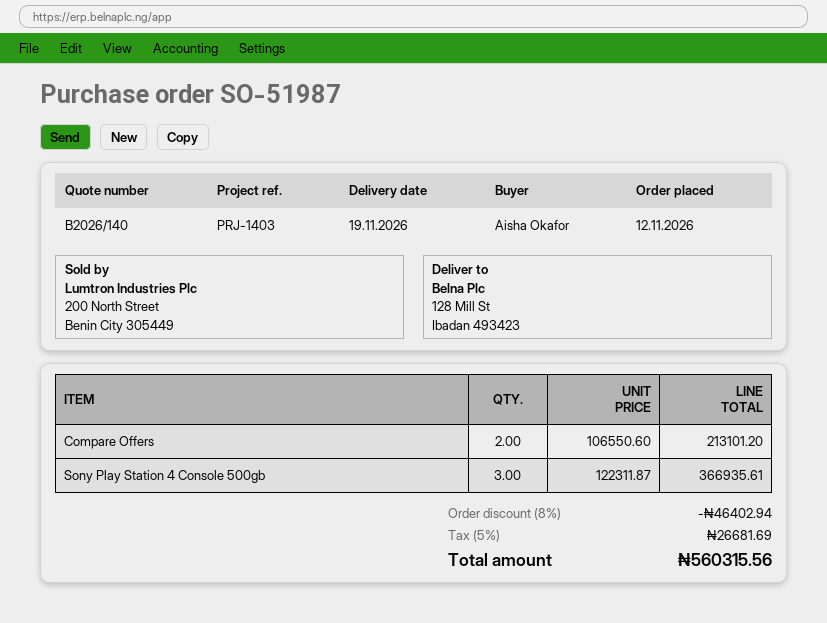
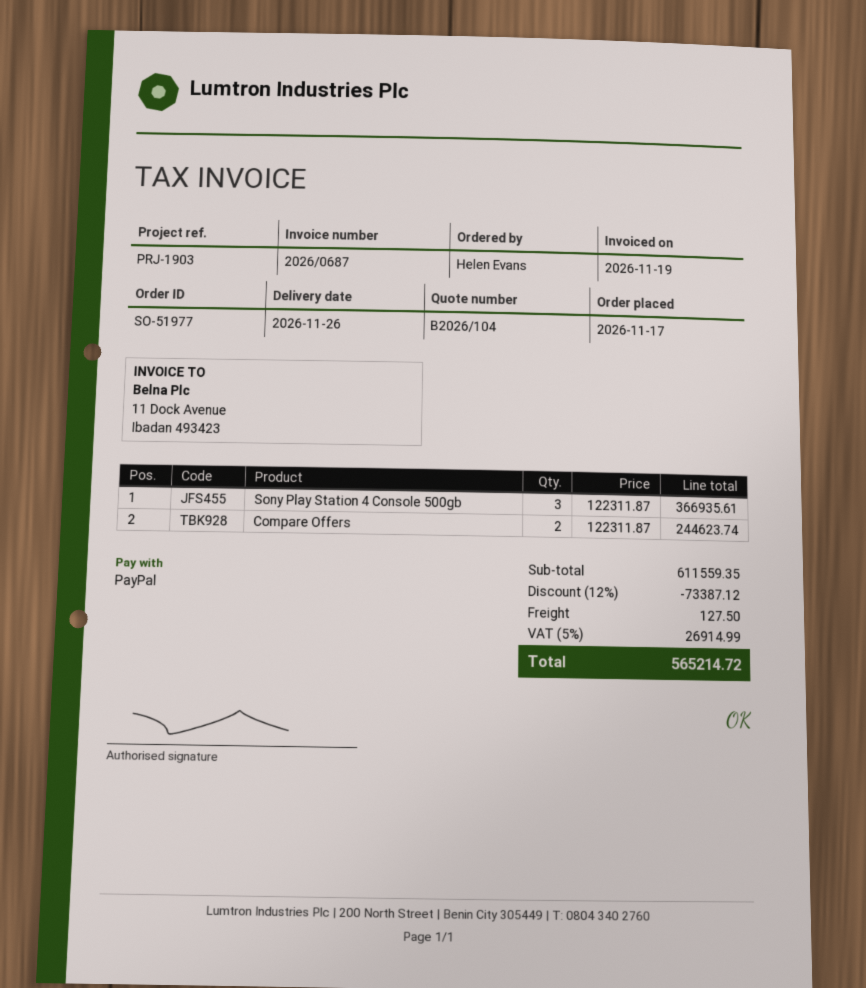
quote number: B2026/140 -> B2026/104
order number: SO-51987 -> SO-51977
order date: 2026-11-12 -> 2026-11-17
delivery date: 2026-11-19 -> 2026-11-26
reference: PRJ-1403 -> PRJ-1903
ordered by: Aisha Okafor -> Helen Evans
Compare Offers: 2 x 106550.60 = 213101.20 -> 2 x 122311.87 = 244623.74
discount: 8% = 46402.94 -> 12% = 73387.12
shipping: none -> 127.50
tax: 5% = 26681.69 -> 5% = 26914.99
total: 560315.56 -> 565214.72

